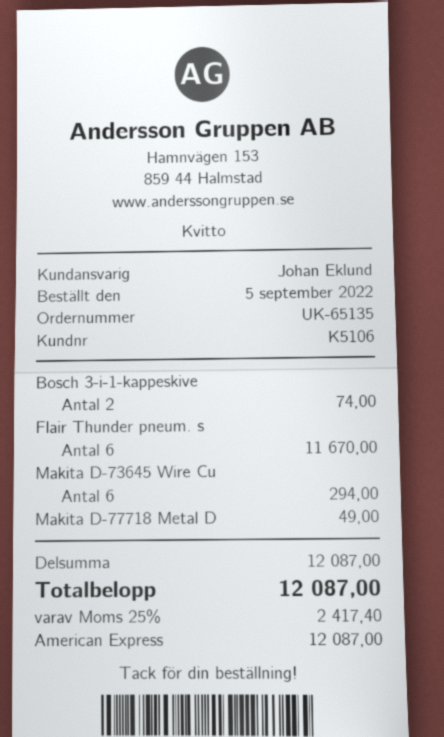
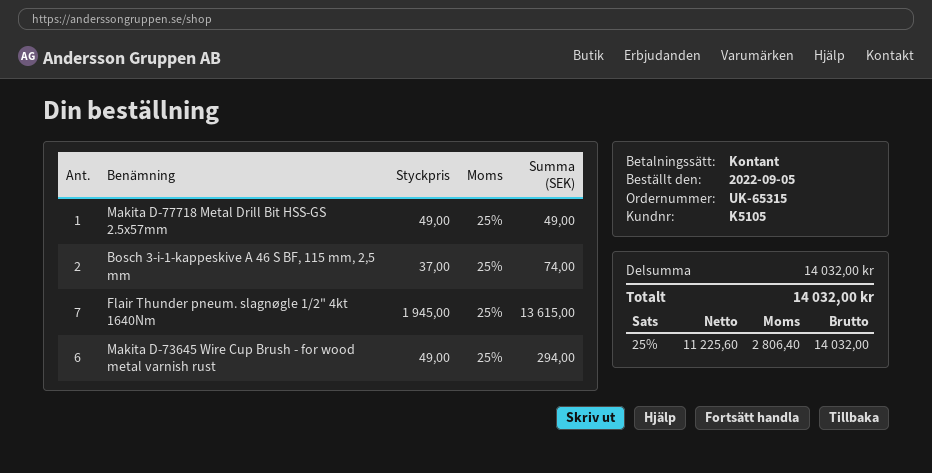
order number: UK-65135 -> UK-65315
customer number: K5106 -> K5105
payment method: American Express -> cash
Flair Thunder pneum. s: 6 for 11670.00 -> 7 for 13615.00
subtotal: 12087.00 -> 14032.00
tax: 25% = 2417.40 -> 25% = 2806.40
total: 12087.00 -> 14032.00

